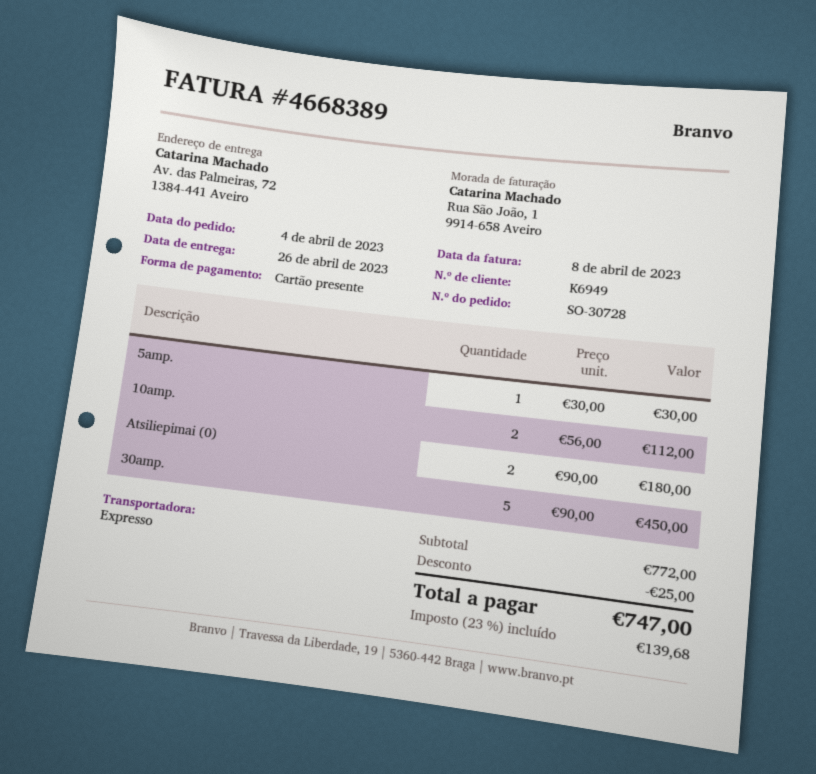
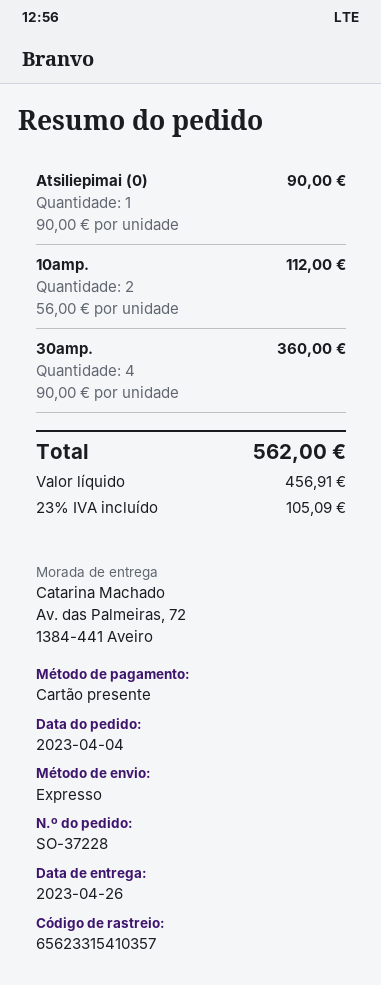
order number: SO-30728 -> SO-37228
5amp.: 1 x 30.00 = 30.00 -> none
Atsiliepimai (0): 2 x 90.00 = 180.00 -> 1 x 90.00 = 90.00
30amp.: 5 x 90.00 = 450.00 -> 4 x 90.00 = 360.00
discount: 25.00 -> none
tax: 23% = 139.68 -> 23% = 105.09
total: 747.00 -> 562.00

